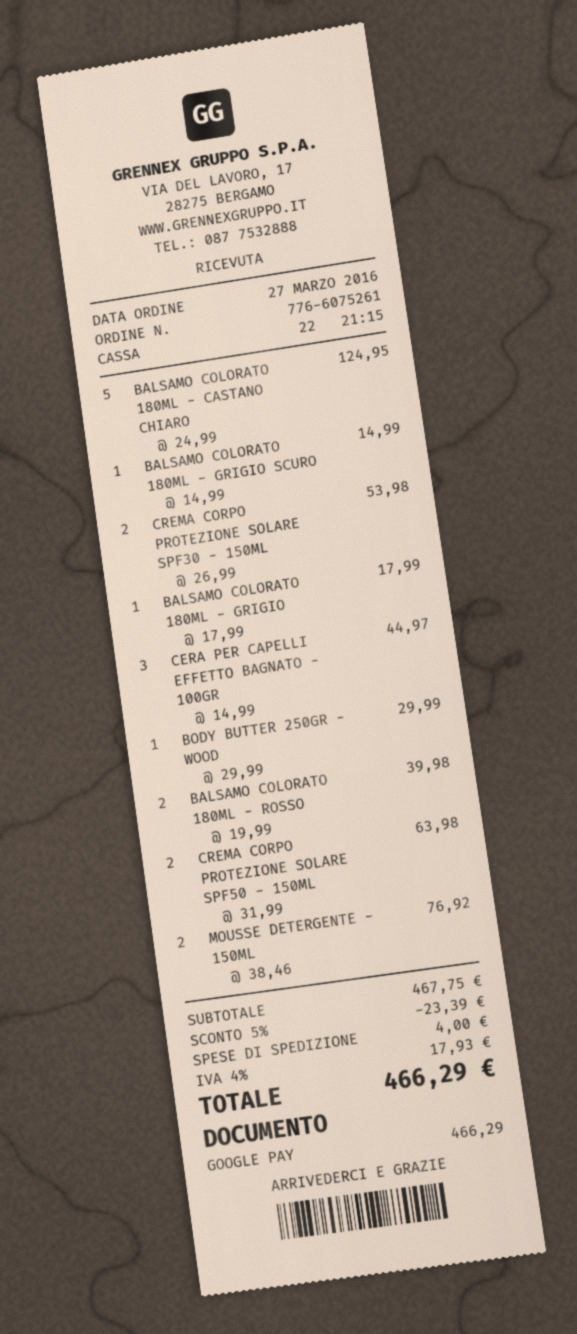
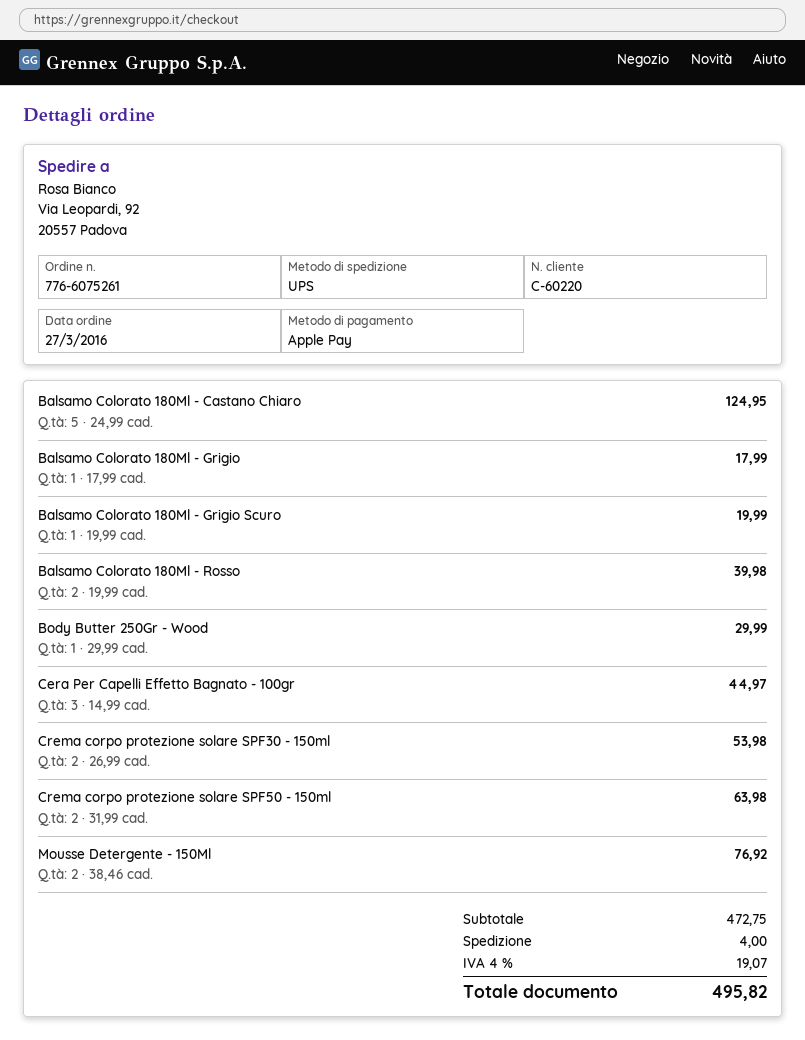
payment method: Google Pay -> Apple Pay
BALSAMO COLORATO 180ML - GRIGIO SCURO: 1 x 14.99 = 14.99 -> 1 x 19.99 = 19.99
subtotal: 467.75 -> 472.75
discount: 5% = 23.39 -> none
tax: 4% = 17.93 -> 4% = 19.07
total: 466.29 -> 495.82

